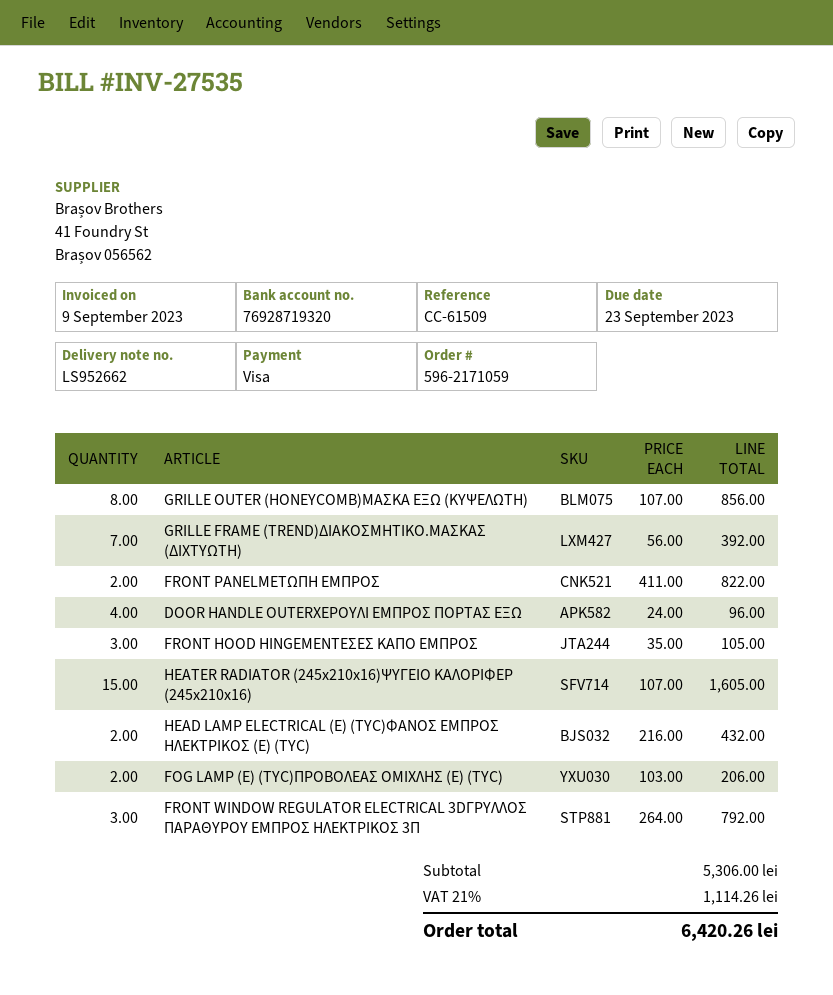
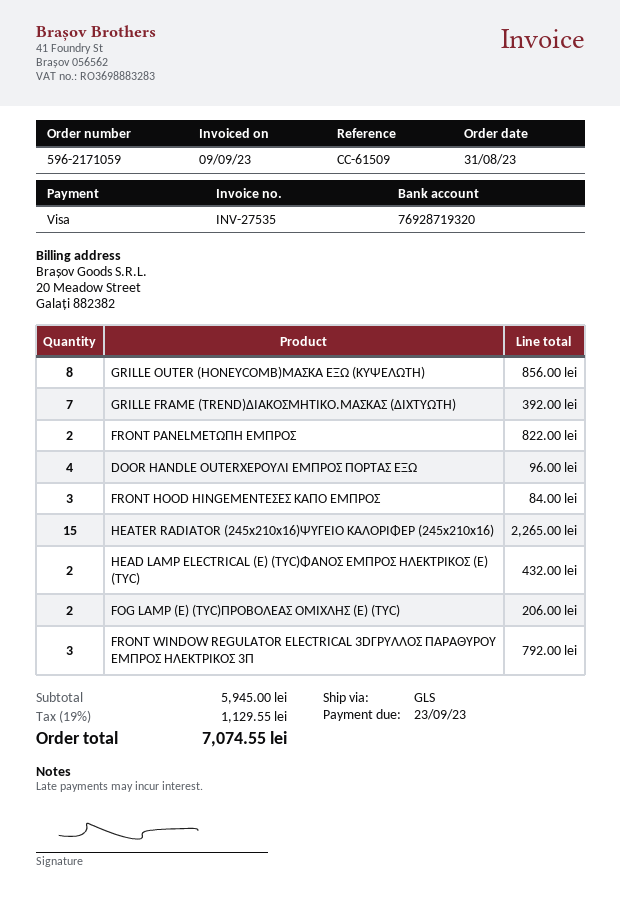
FRONT HOOD HINGEΜΕΝΤΕΣΕΣ ΚΑΠΟ ΕΜΠΡΟΣ: 3 for 105.00 -> 3 for 84.00
HEATER RADIATOR (245x210x16)ΨΥΓΕΙΟ ΚΑΛΟΡΙΦΕΡ (245x210x16): 15 for 1605.00 -> 15 for 2265.00
subtotal: 5306.00 -> 5945.00
tax: 21% = 1114.26 -> 19% = 1129.55
total: 6420.26 -> 7074.55

